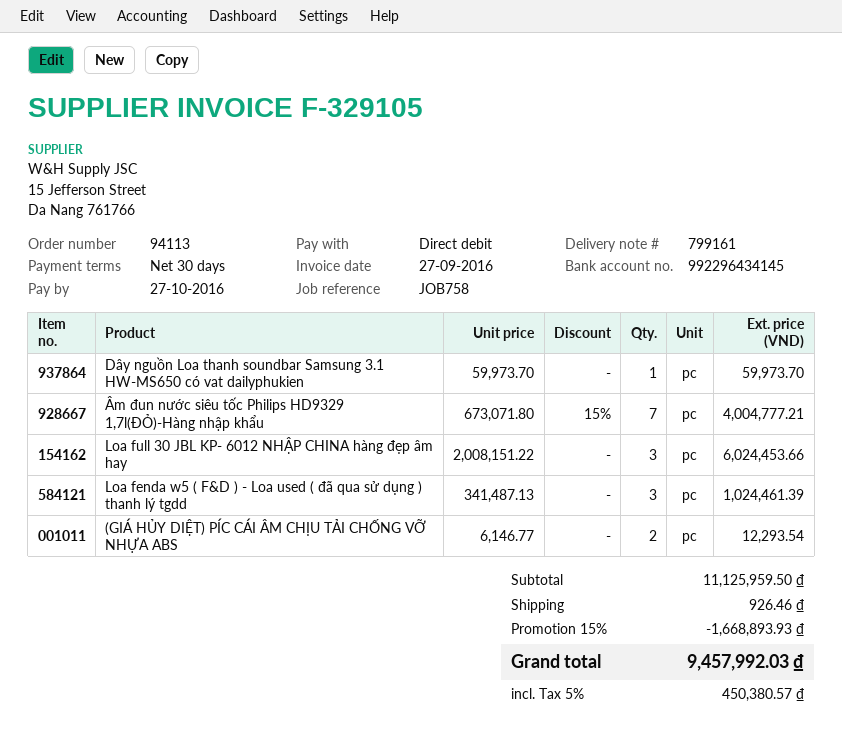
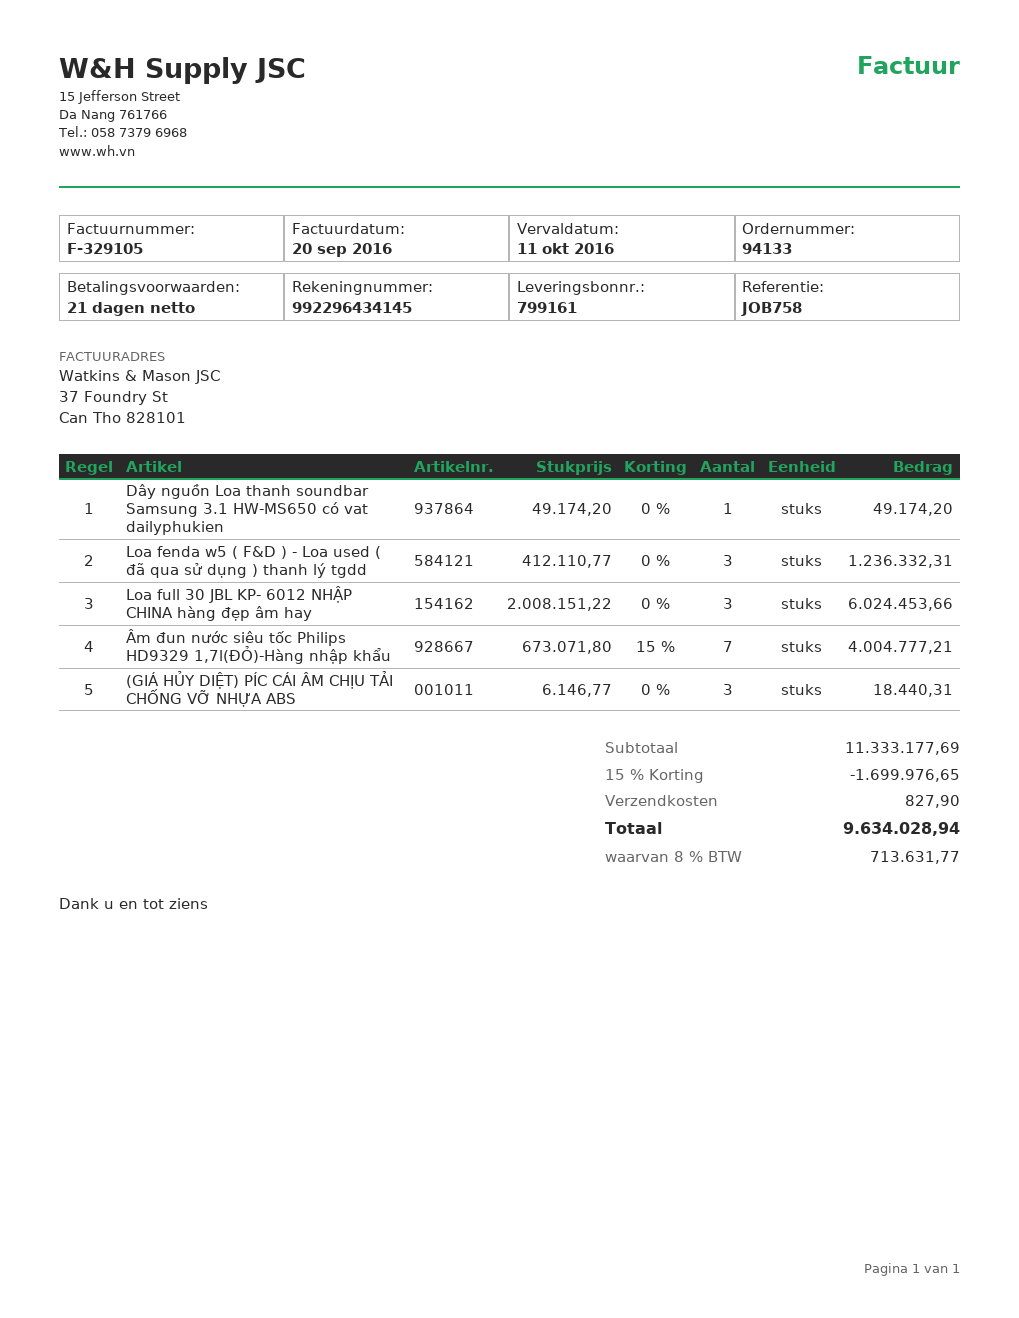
order number: 94113 -> 94133
invoice date: 2016-09-27 -> 2016-09-20
payment terms: 30 days -> 21 days
due date: 2016-10-27 -> 2016-10-11
Dây nguồn Loa thanh soundbar Samsung 3.1 HW-MS650 có vat dailyphukien: 1 x 59973.70 = 59973.70 -> 1 x 49174.20 = 49174.20
Loa fenda w5 ( F&D ) - Loa used ( đã qua sử dụng ) thanh lý tgdd: 3 x 341487.13 = 1024461.39 -> 3 x 412110.77 = 1236332.31
(GIÁ HỦY DIỆT) PÍC CÁI ÂM CHỊU TẢI CHỐNG VỠ NHỰA ABS: 2 x 6146.77 = 12293.54 -> 3 x 6146.77 = 18440.31
subtotal: 11125959.50 -> 11333177.69
discount: 15% = 1668893.93 -> 15% = 1699976.65
shipping: 926.46 -> 827.90
tax: 5% = 450380.57 -> 8% = 713631.77
total: 9457992.03 -> 9634028.94

